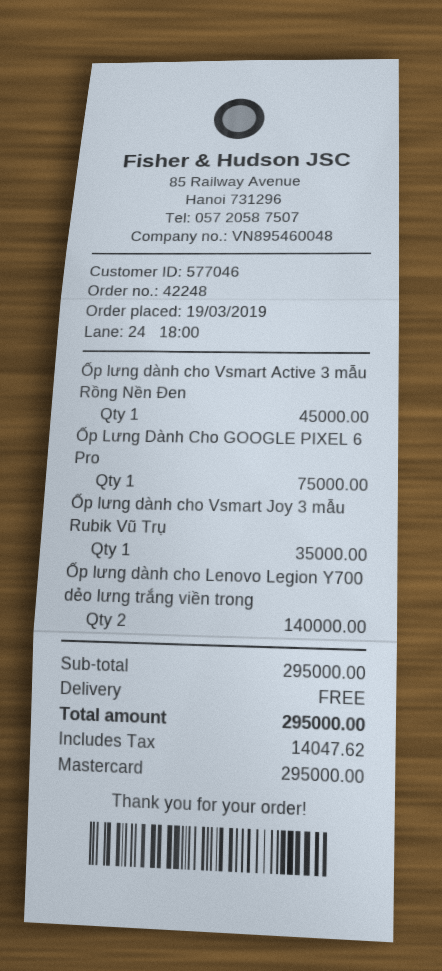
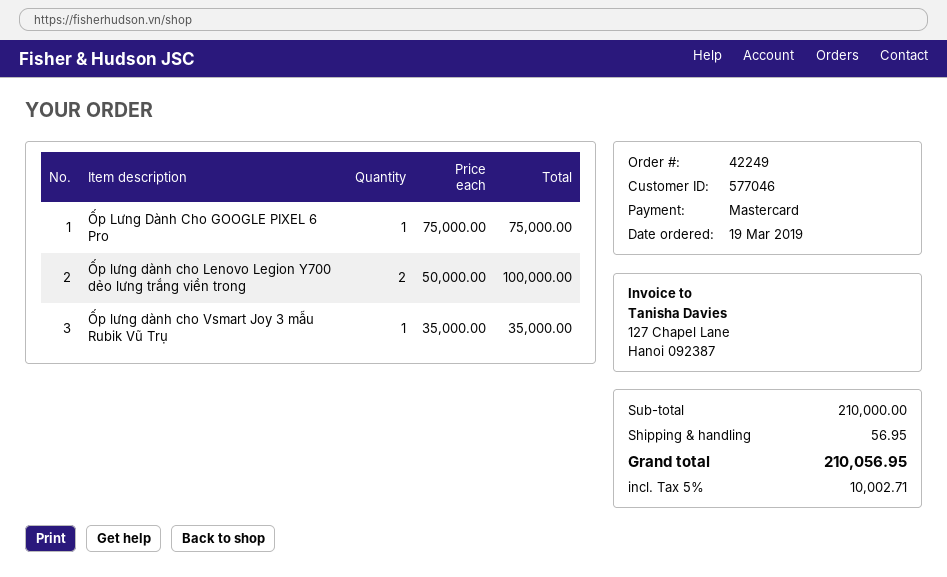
order number: 42248 -> 42249
Ốp lưng dành cho Vsmart Active 3 mẫu Rồng Nền Đen: 1 for 45000.00 -> none
Ốp lưng dành cho Lenovo Legion Y700 dẻo lưng trắng viền trong: 2 for 140000.00 -> 2 for 100000.00
subtotal: 295000.00 -> 210000.00
shipping: 0.00 -> 56.95
tax: 14047.62 -> 10002.71
total: 295000.00 -> 210056.95

